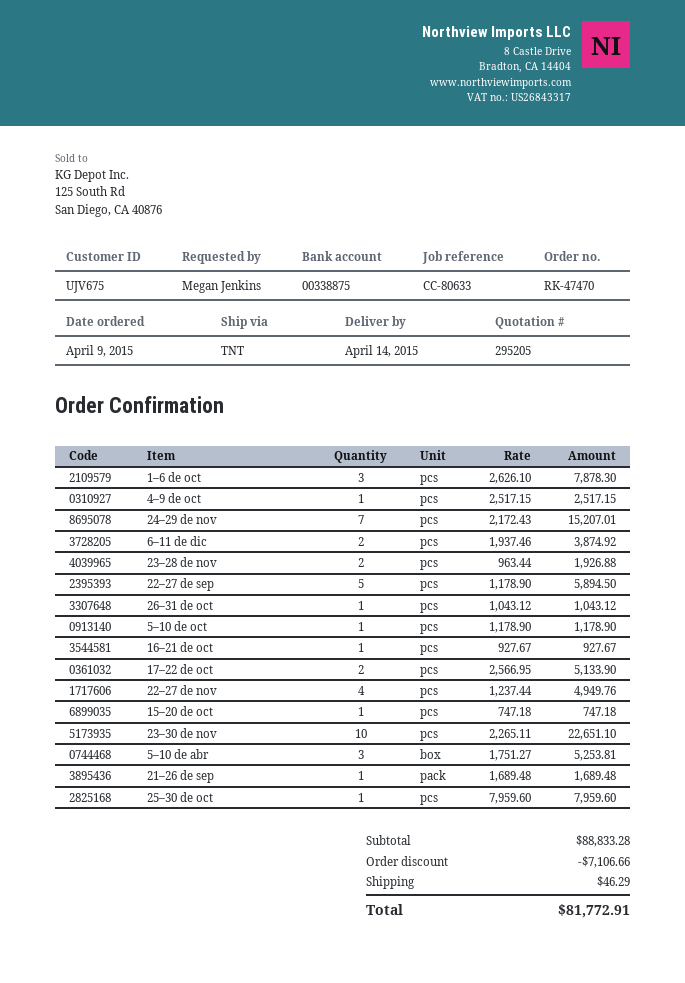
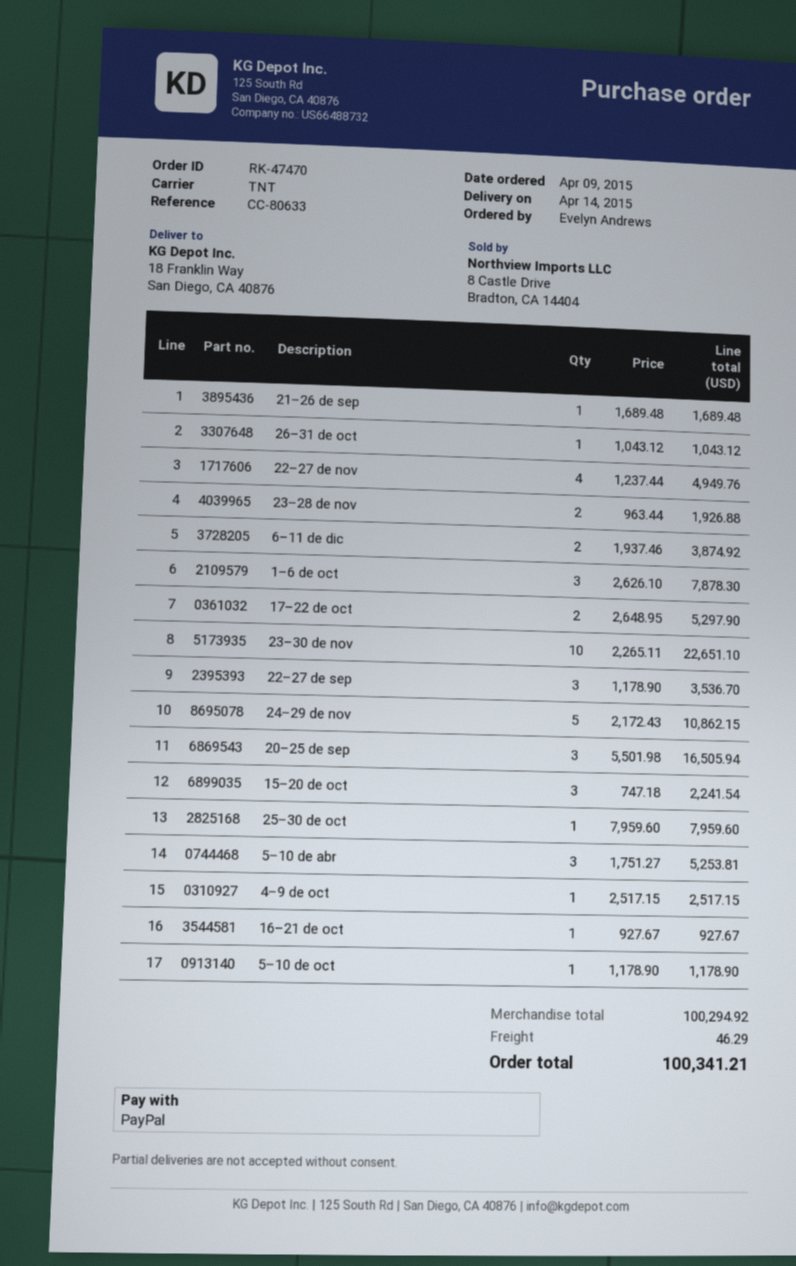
ordered by: Megan Jenkins -> Evelyn Andrews
24–29 de nov: 7 x 2172.43 = 15207.01 -> 5 x 2172.43 = 10862.15
22–27 de sep: 5 x 1178.90 = 5894.50 -> 3 x 1178.90 = 3536.70
17–22 de oct: 2 x 2566.95 = 5133.90 -> 2 x 2648.95 = 5297.90
15–20 de oct: 1 x 747.18 = 747.18 -> 3 x 747.18 = 2241.54
20–25 de sep: none -> 3 x 5501.98 = 16505.94
subtotal: 88833.28 -> 100294.92
discount: 7106.66 -> none
total: 81772.91 -> 100341.21

